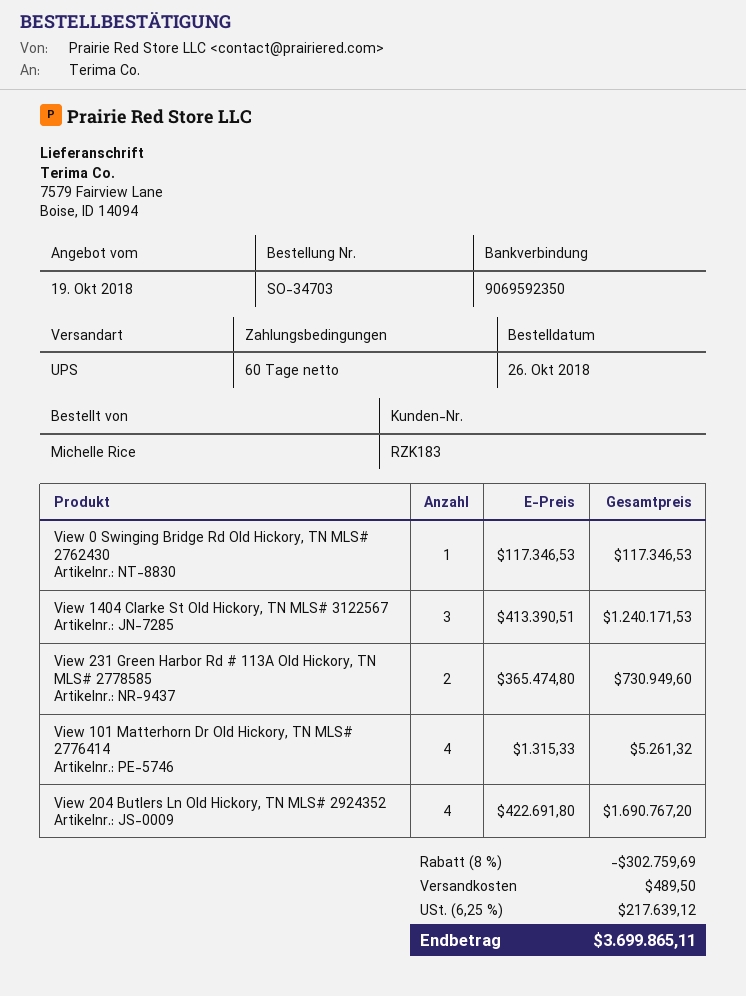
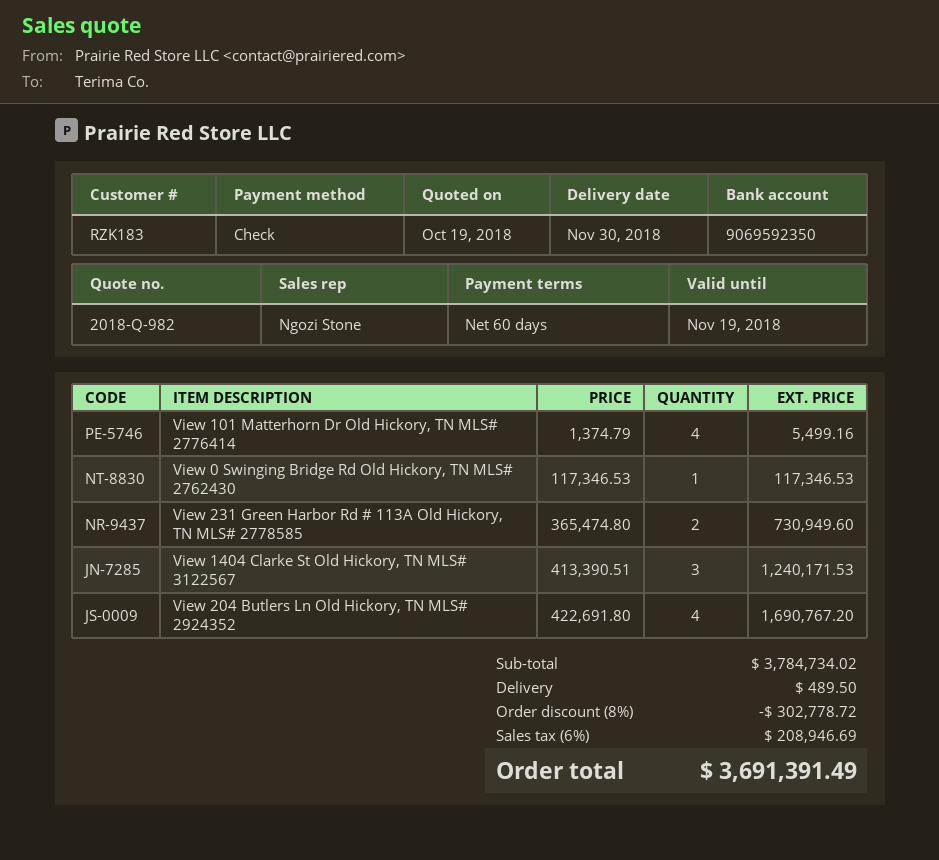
View 101 Matterhorn Dr Old Hickory, TN MLS# 2776414: 4 x 1315.33 = 5261.32 -> 4 x 1374.79 = 5499.16
discount: 8% = 302759.69 -> 8% = 302778.72
tax: 6.25% = 217639.12 -> 6% = 208946.69
total: 3699865.11 -> 3691391.49

